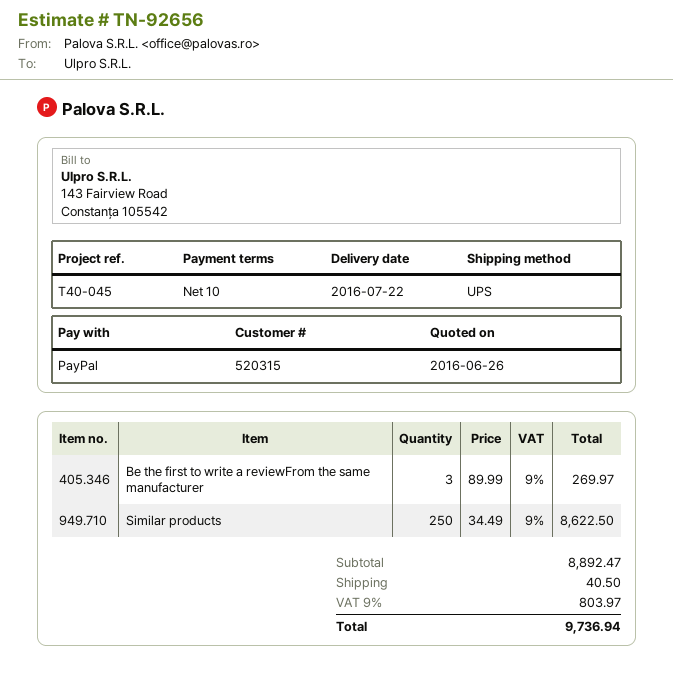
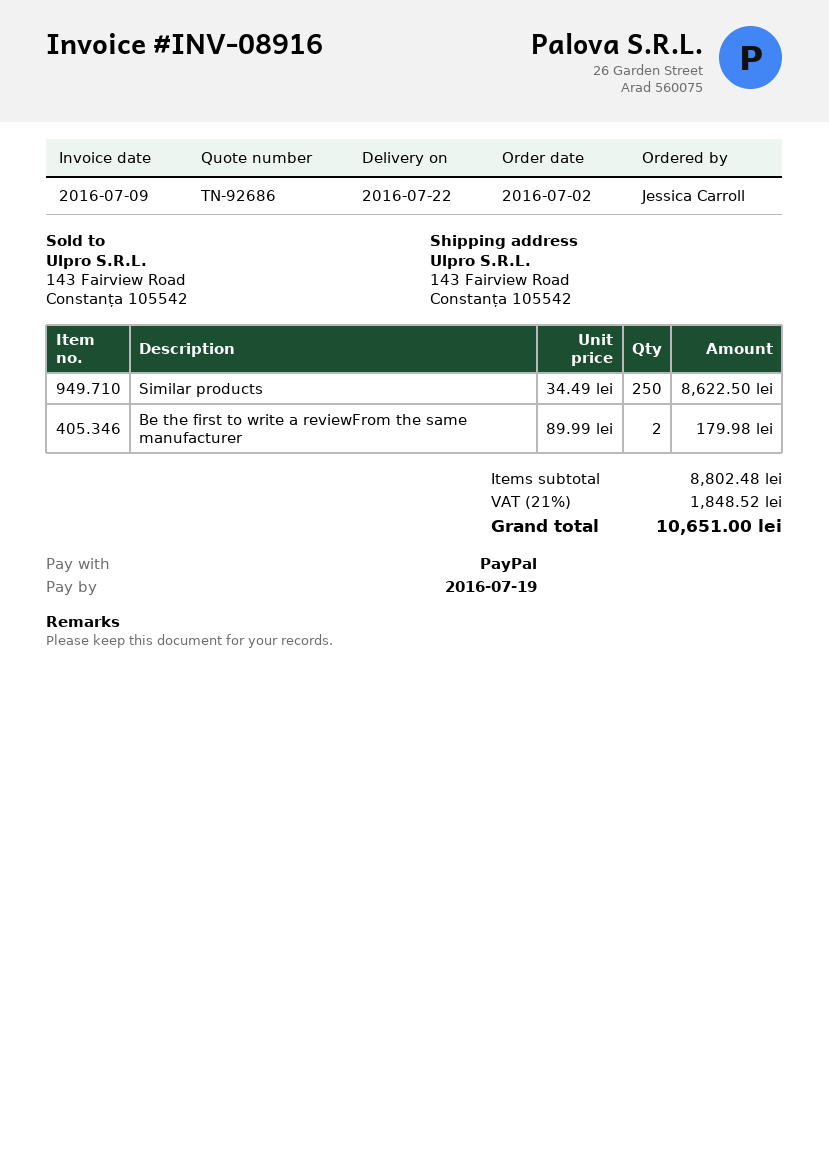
quote number: TN-92656 -> TN-92686
Be the first to write a reviewFrom the same manufacturer: 3 x 89.99 = 269.97 -> 2 x 89.99 = 179.98
subtotal: 8892.47 -> 8802.48
shipping: 40.50 -> none
tax: 9% = 803.97 -> 21% = 1848.52
total: 9736.94 -> 10651.00

